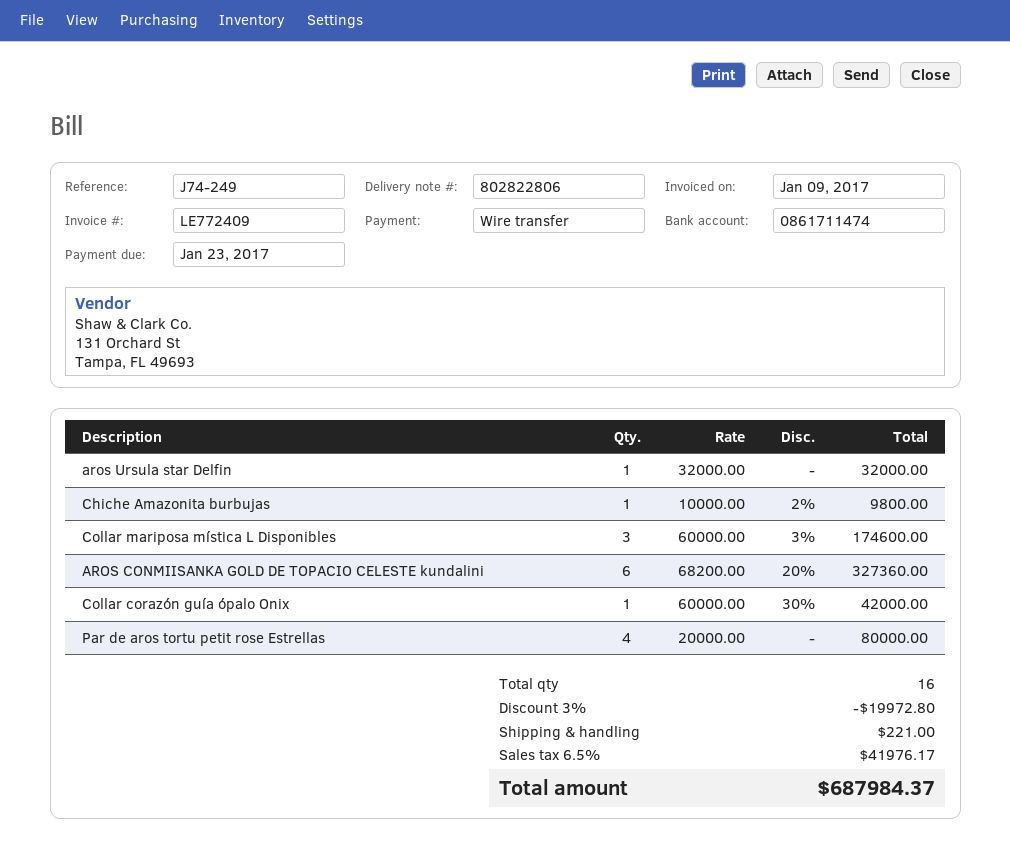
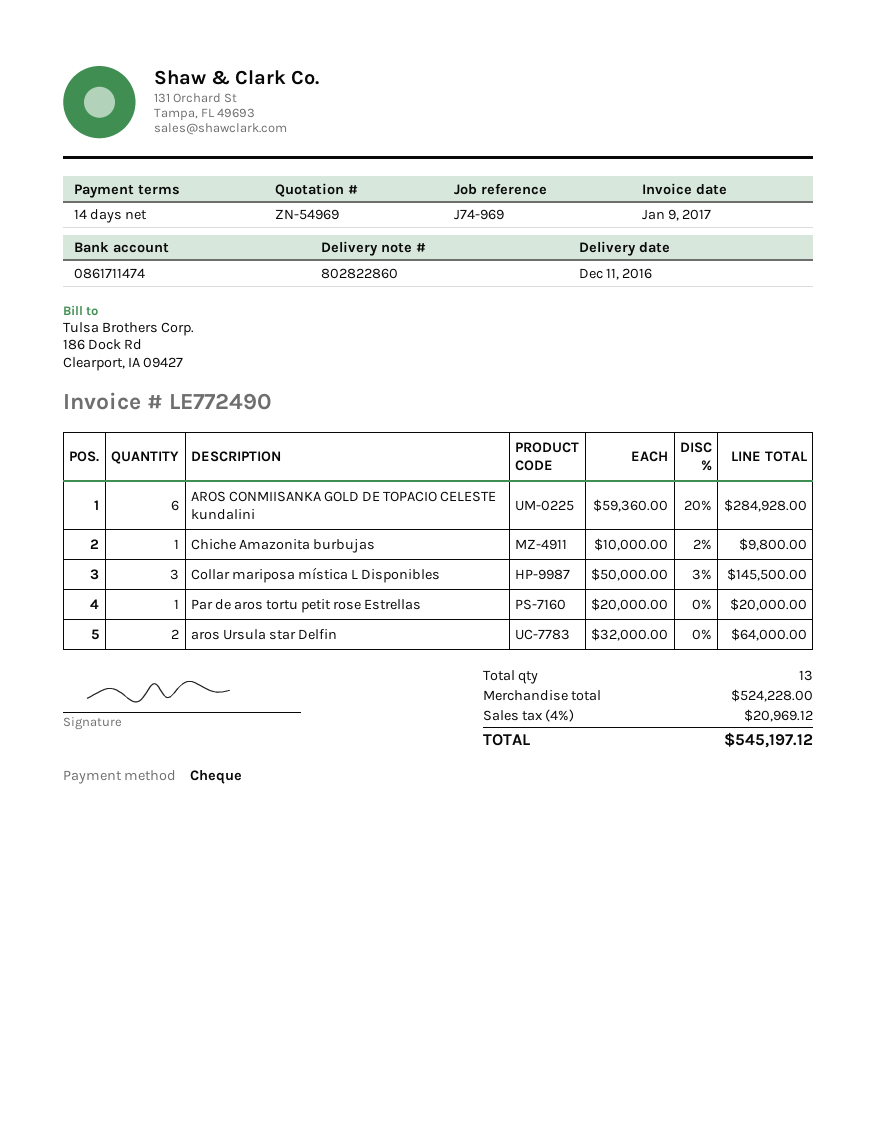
delivery note number: 802822806 -> 802822860
invoice number: LE772409 -> LE772490
reference: J74-249 -> J74-969
payment method: bank transfer -> cheque
aros Ursula star Delfin: 1 x 32000.00 = 32000.00 -> 2 x 32000.00 = 64000.00
Collar mariposa mística L Disponibles: 3 x 60000.00 - 3% = 174600.00 -> 3 x 50000.00 - 3% = 145500.00
AROS CONMIISANKA GOLD DE TOPACIO CELESTE kundalini: 6 x 68200.00 - 20% = 327360.00 -> 6 x 59360.00 - 20% = 284928.00
Collar corazón guía ópalo Onix: 1 x 60000.00 - 30% = 42000.00 -> none
Par de aros tortu petit rose Estrellas: 4 x 20000.00 = 80000.00 -> 1 x 20000.00 = 20000.00
total quantity: 16 -> 13
discount: 3% = 19972.80 -> none
shipping: 221.00 -> none
tax: 6.5% = 41976.17 -> 4% = 20969.12
total: 687984.37 -> 545197.12

